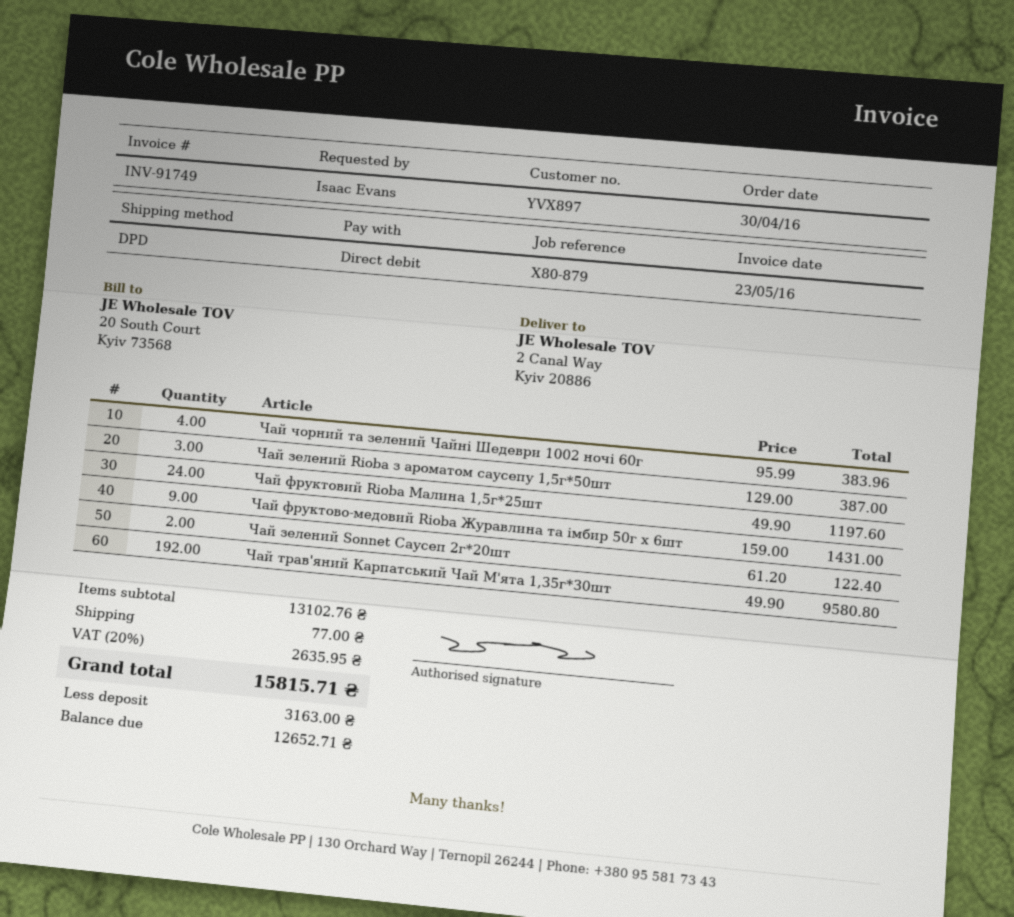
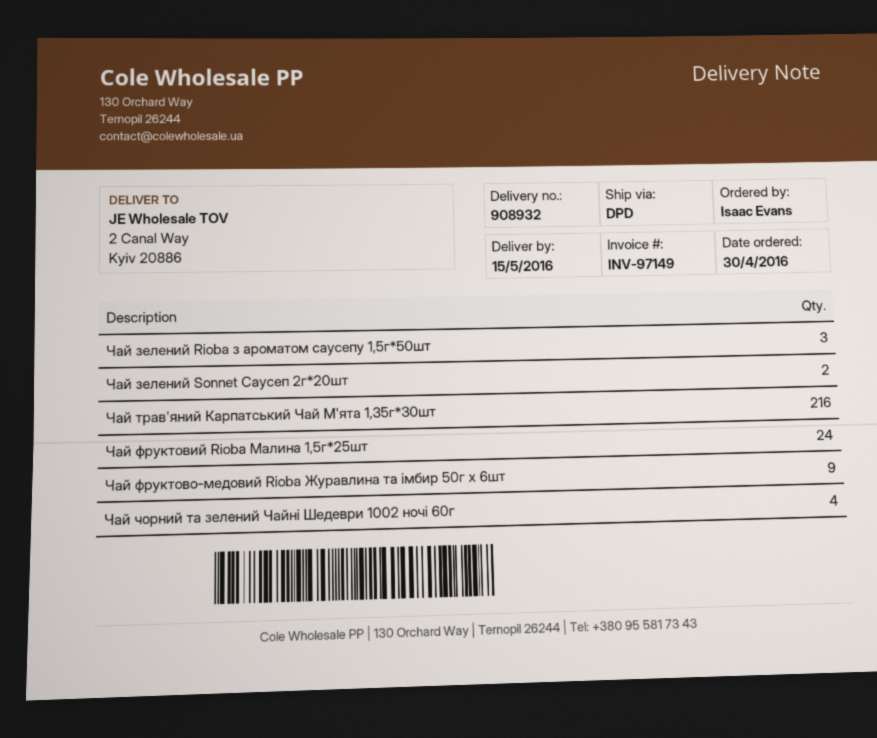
invoice number: INV-91749 -> INV-97149
Чай трав'яний Карпатський Чай М'ята 1,35г*30шт: 192 -> 216

